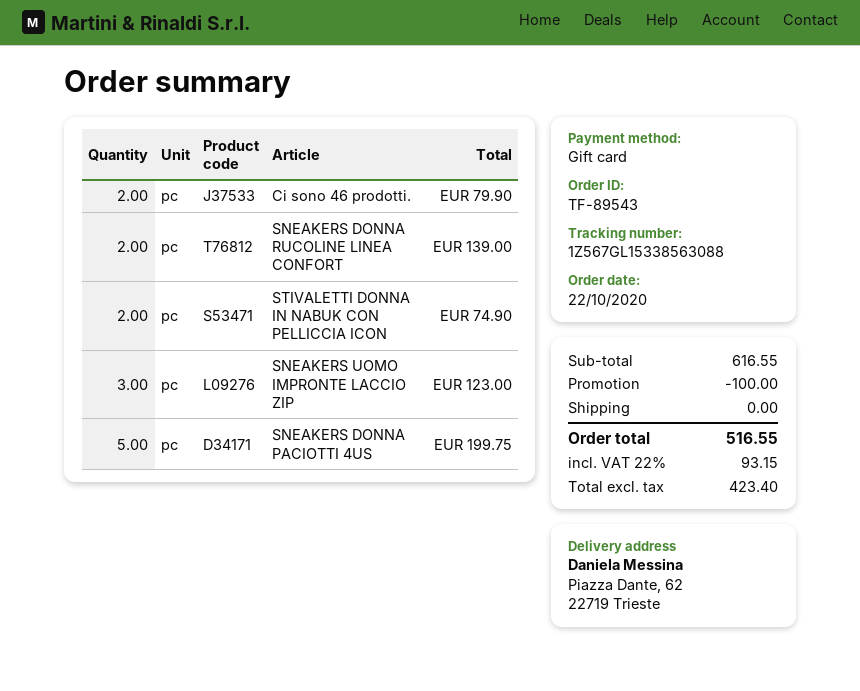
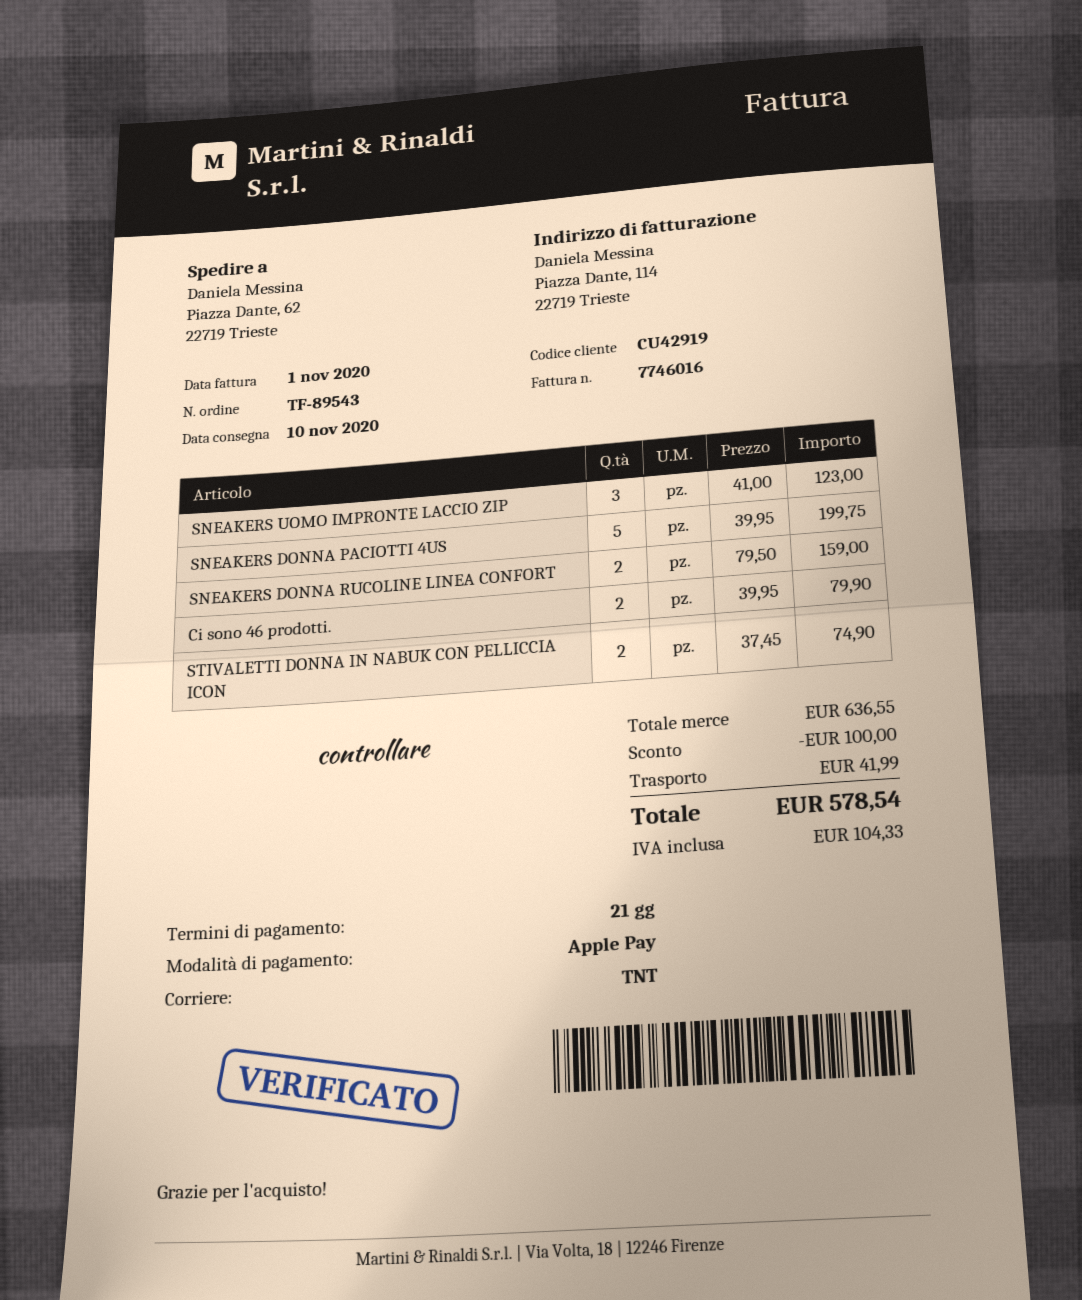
payment method: gift card -> Apple Pay
SNEAKERS DONNA RUCOLINE LINEA CONFORT: 2 for 139.00 -> 2 for 159.00
subtotal: 616.55 -> 636.55
shipping: 0.00 -> 41.99
tax: 93.15 -> 104.33
total: 516.55 -> 578.54

